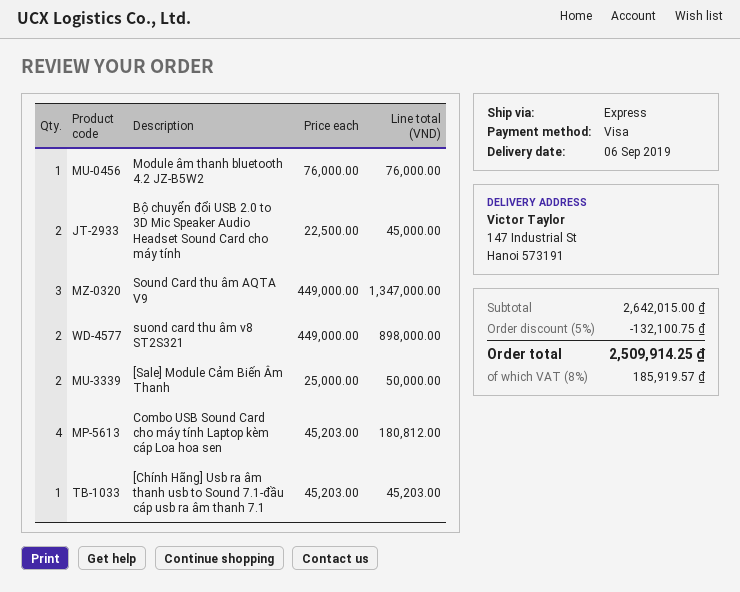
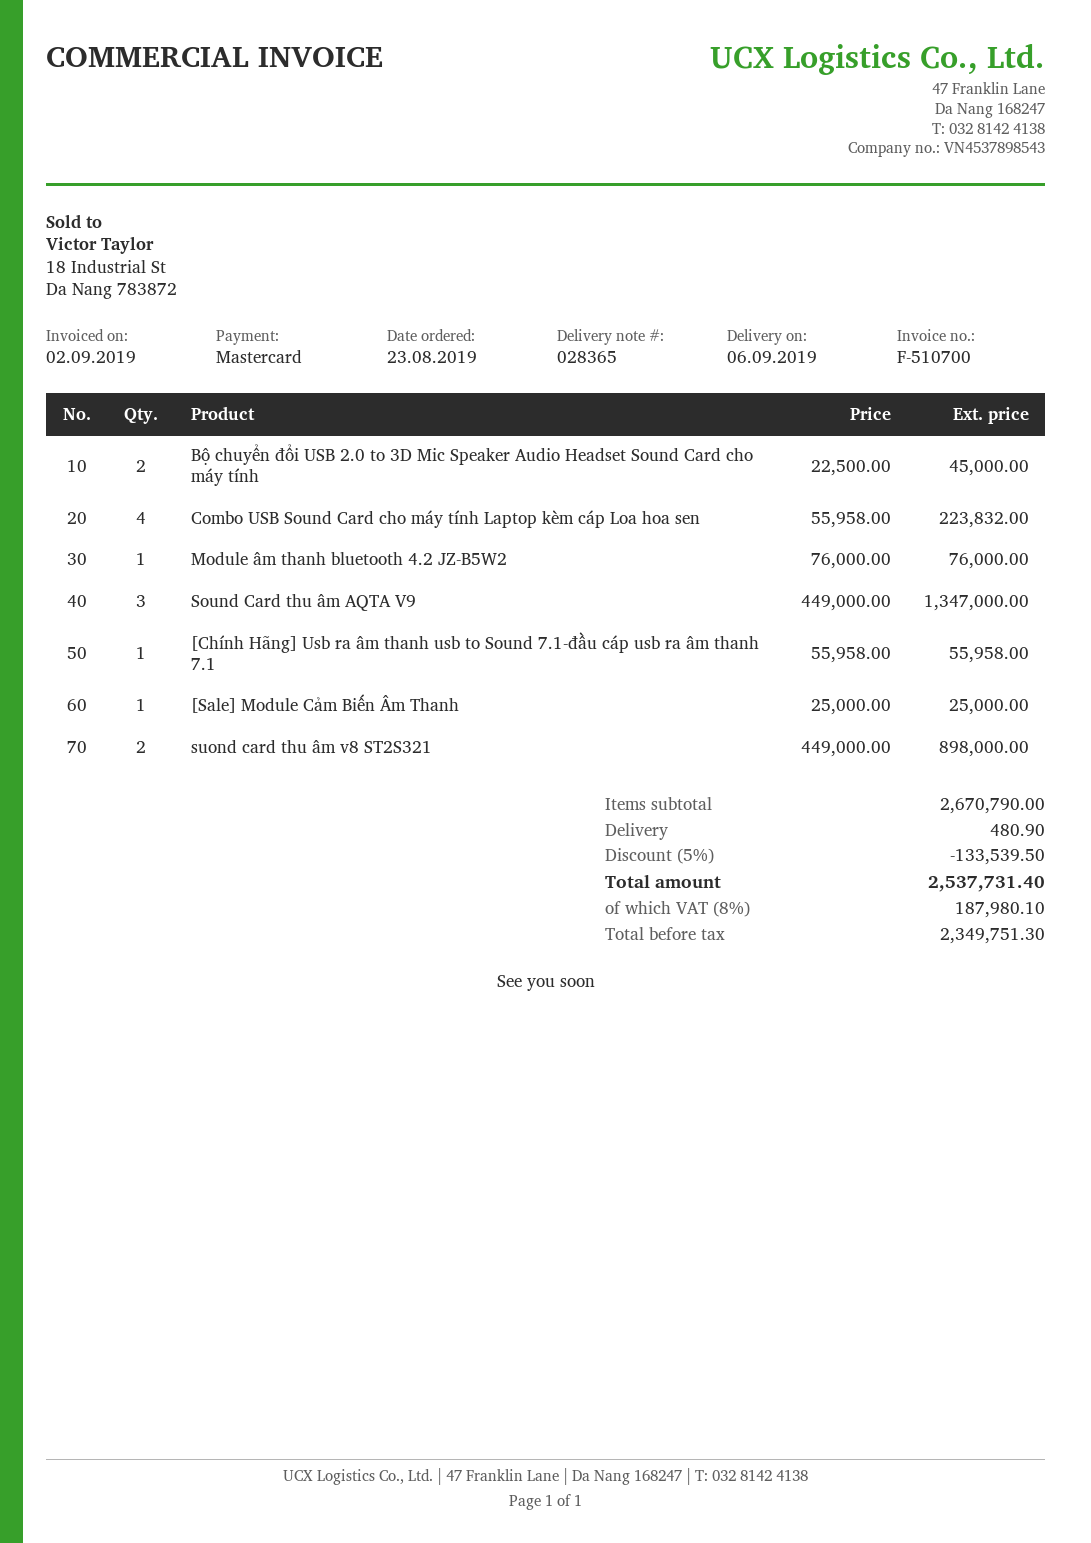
payment method: Visa -> Mastercard
[Sale] Module Cảm Biến Âm Thanh: 2 x 25000.00 = 50000.00 -> 1 x 25000.00 = 25000.00
Combo USB Sound Card cho máy tính Laptop kèm cáp Loa hoa sen: 4 x 45203.00 = 180812.00 -> 4 x 55958.00 = 223832.00
[Chính Hãng] Usb ra âm thanh usb to Sound 7.1-đầu cáp usb ra âm thanh 7.1: 1 x 45203.00 = 45203.00 -> 1 x 55958.00 = 55958.00
subtotal: 2642015.00 -> 2670790.00
discount: 5% = 132100.75 -> 5% = 133539.50
shipping: none -> 480.90
tax: 8% = 185919.57 -> 8% = 187980.10
total: 2509914.25 -> 2537731.40

